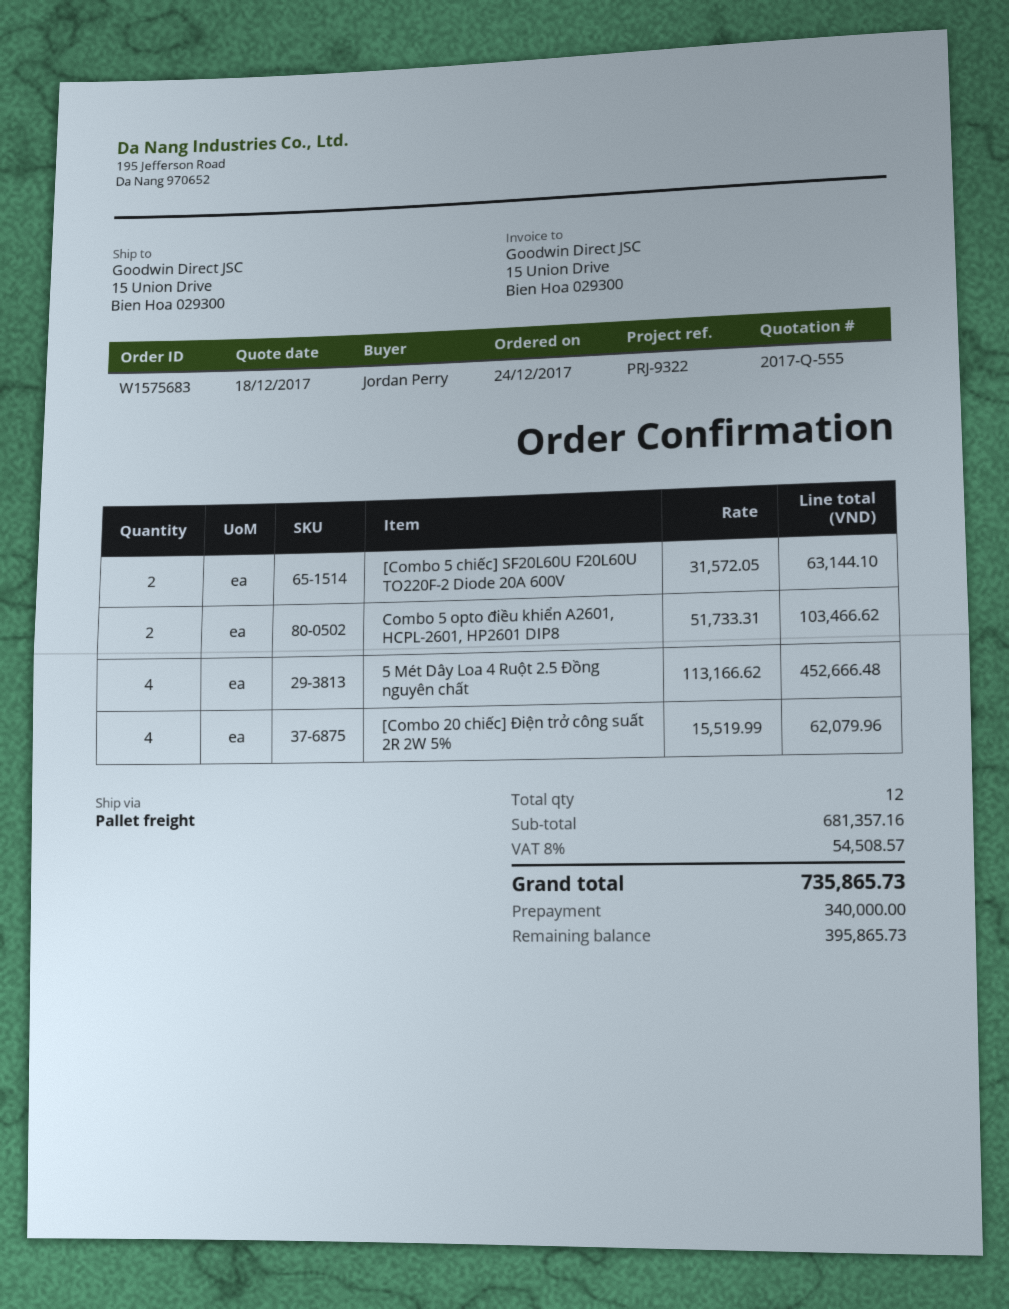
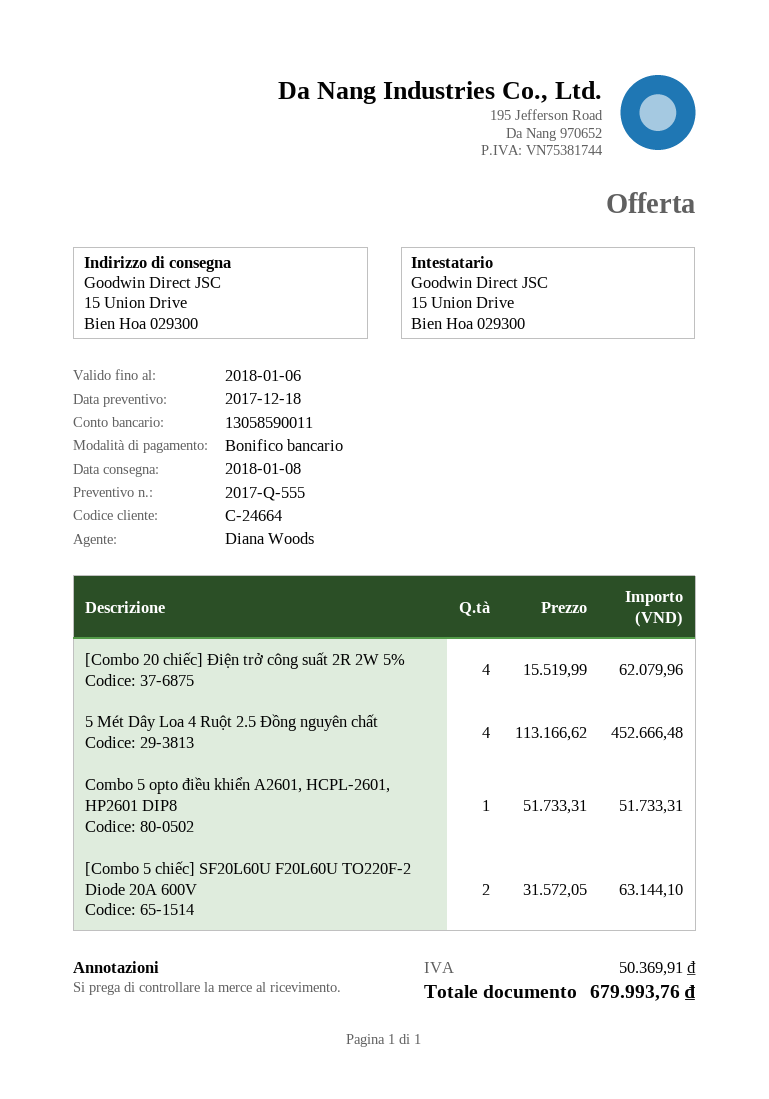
Combo 5 opto điều khiển A2601, HCPL-2601, HP2601 DIP8: 2 x 51733.31 = 103466.62 -> 1 x 51733.31 = 51733.31
tax: 54508.57 -> 50369.91
total: 735865.73 -> 679993.76

